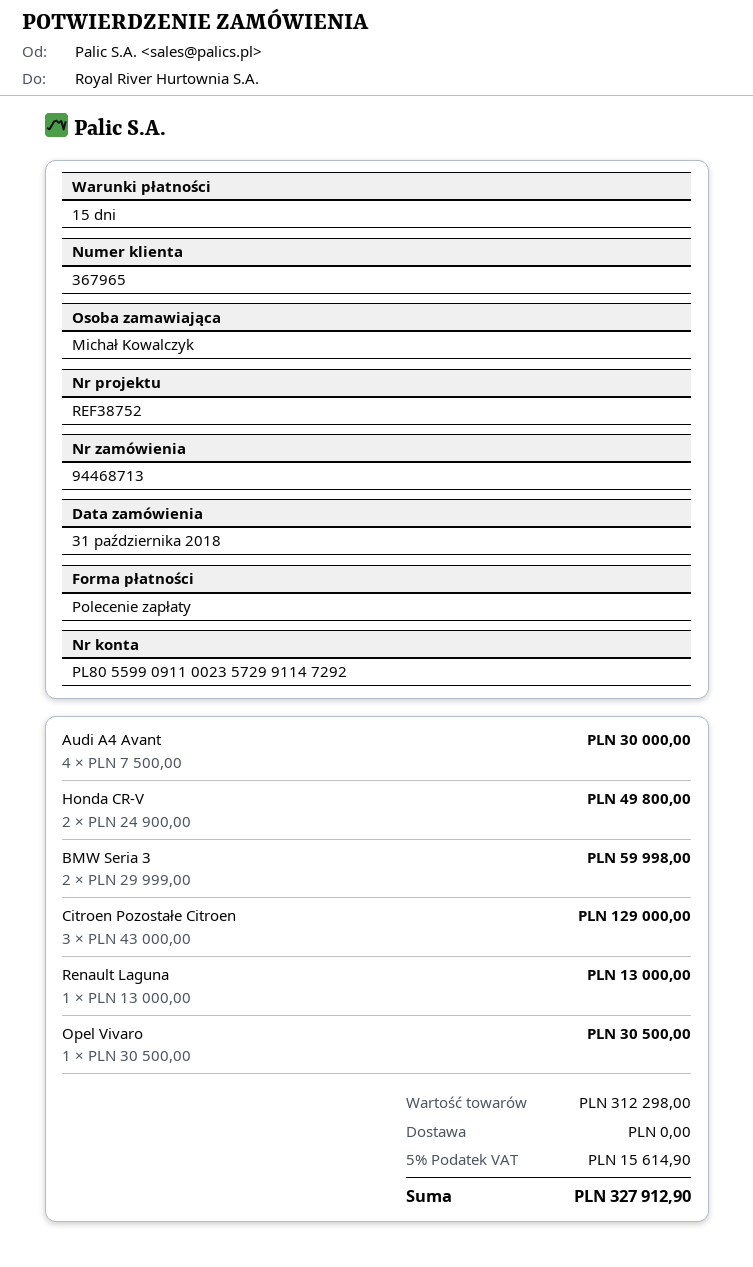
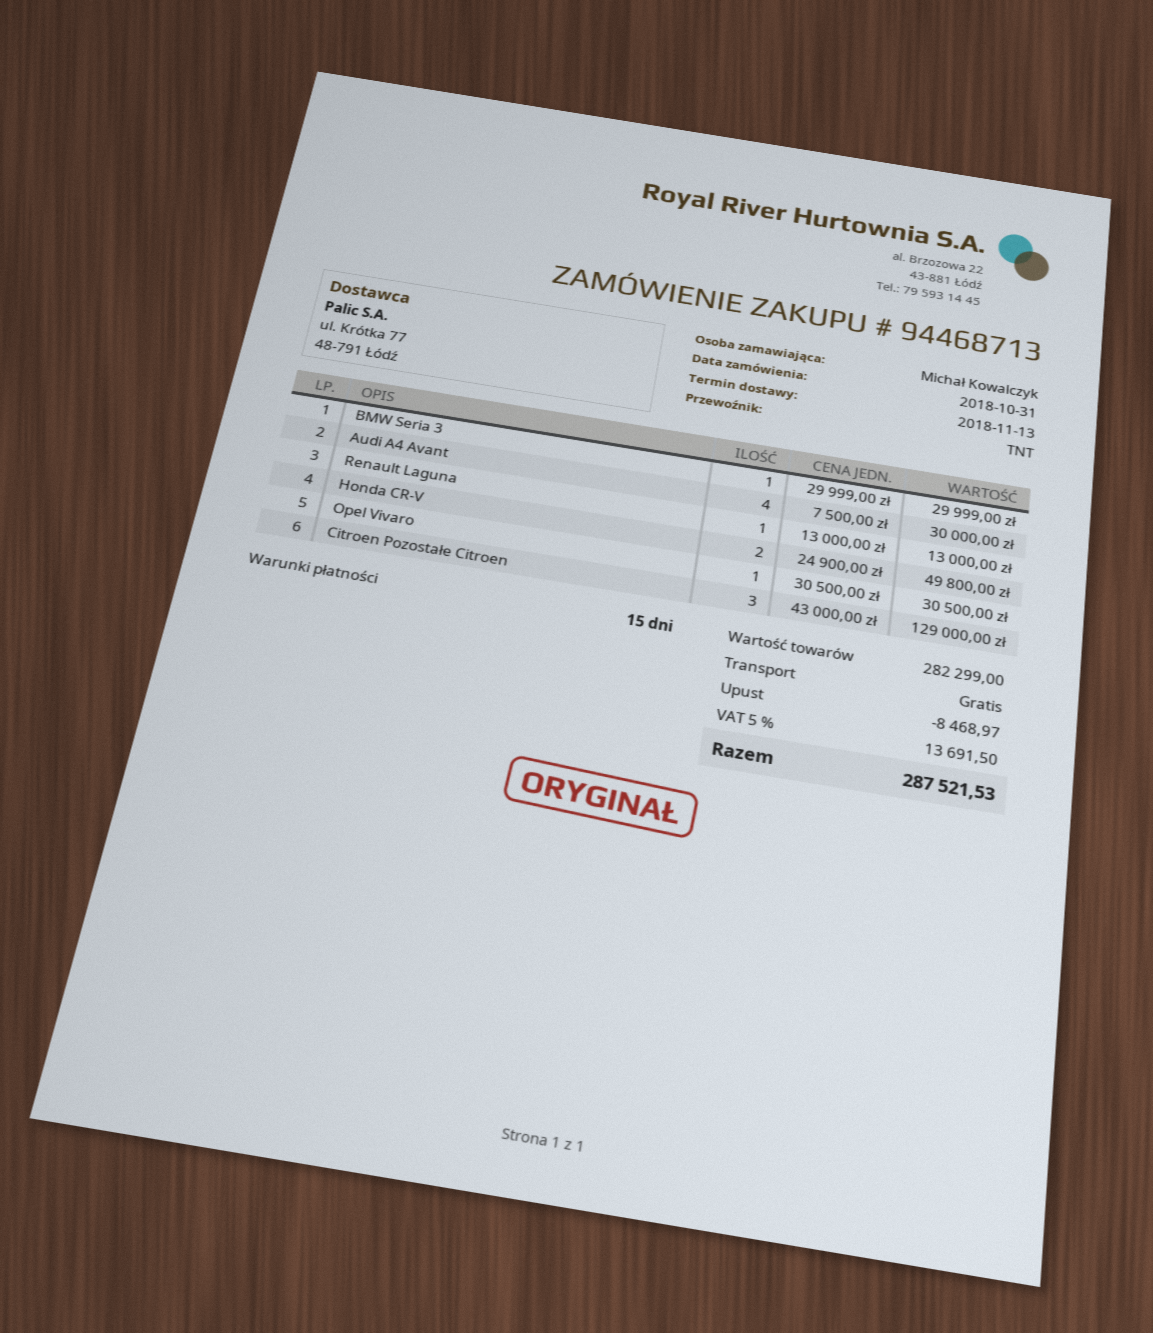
BMW Seria 3: 2 x 29999.00 = 59998.00 -> 1 x 29999.00 = 29999.00
subtotal: 312298.00 -> 282299.00
discount: none -> 8468.97
tax: 5% = 15614.90 -> 5% = 13691.50
total: 327912.90 -> 287521.53

